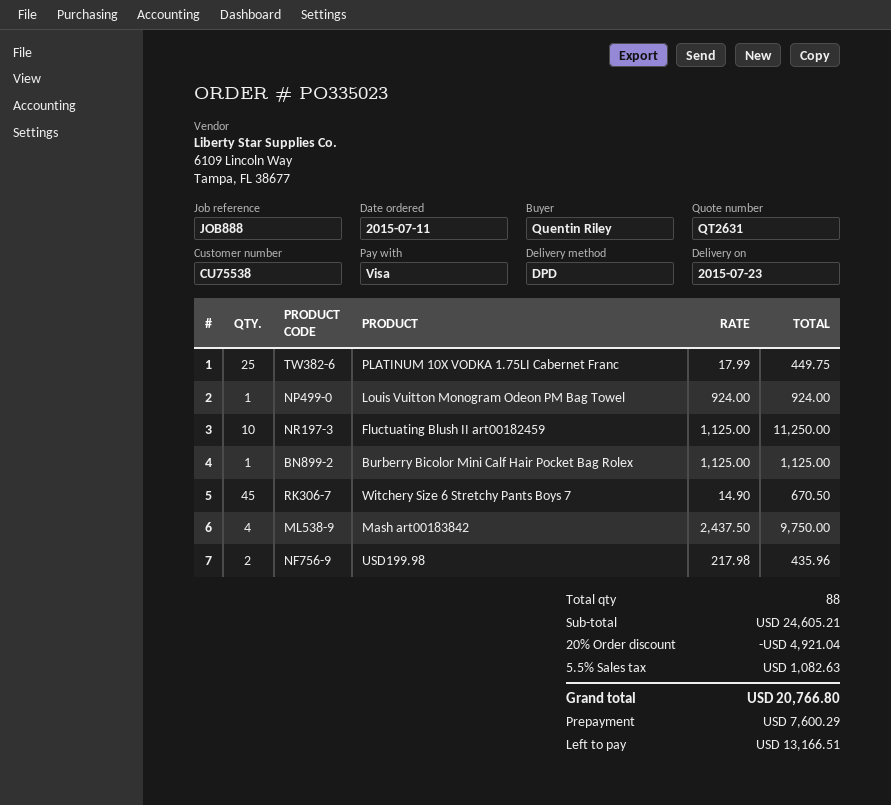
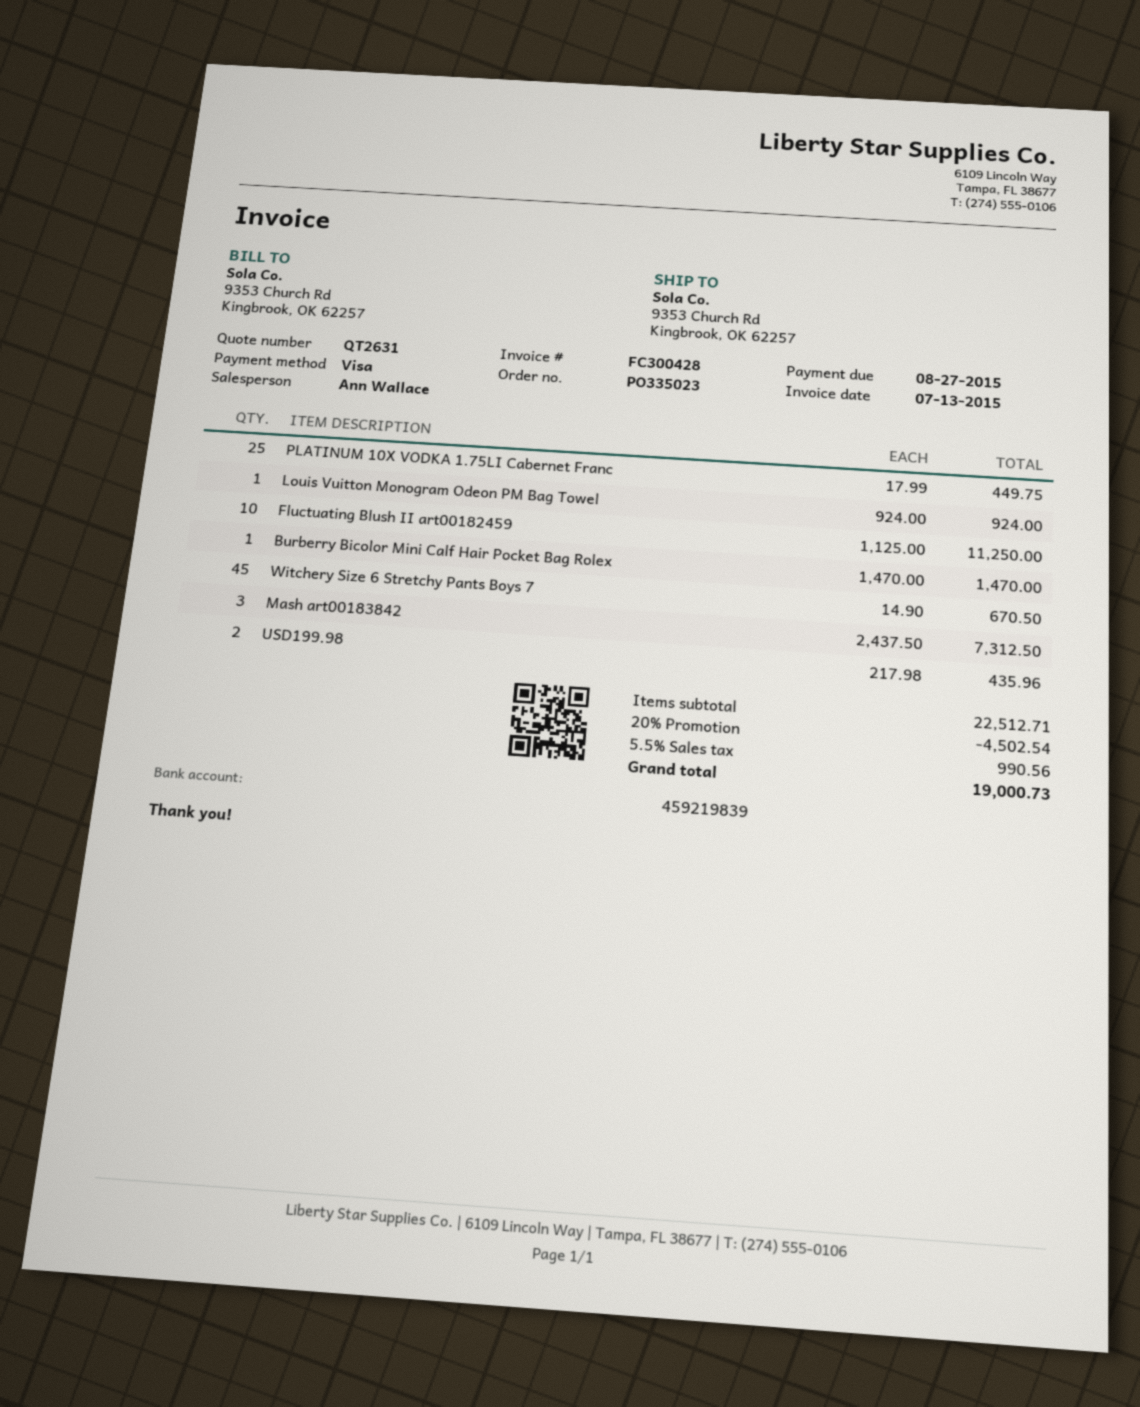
Burberry Bicolor Mini Calf Hair Pocket Bag Rolex: 1 x 1125.00 = 1125.00 -> 1 x 1470.00 = 1470.00
Mash art00183842: 4 x 2437.50 = 9750.00 -> 3 x 2437.50 = 7312.50
subtotal: 24605.21 -> 22512.71
discount: 20% = 4921.04 -> 20% = 4502.54
tax: 5.5% = 1082.63 -> 5.5% = 990.56
total: 20766.80 -> 19000.73

